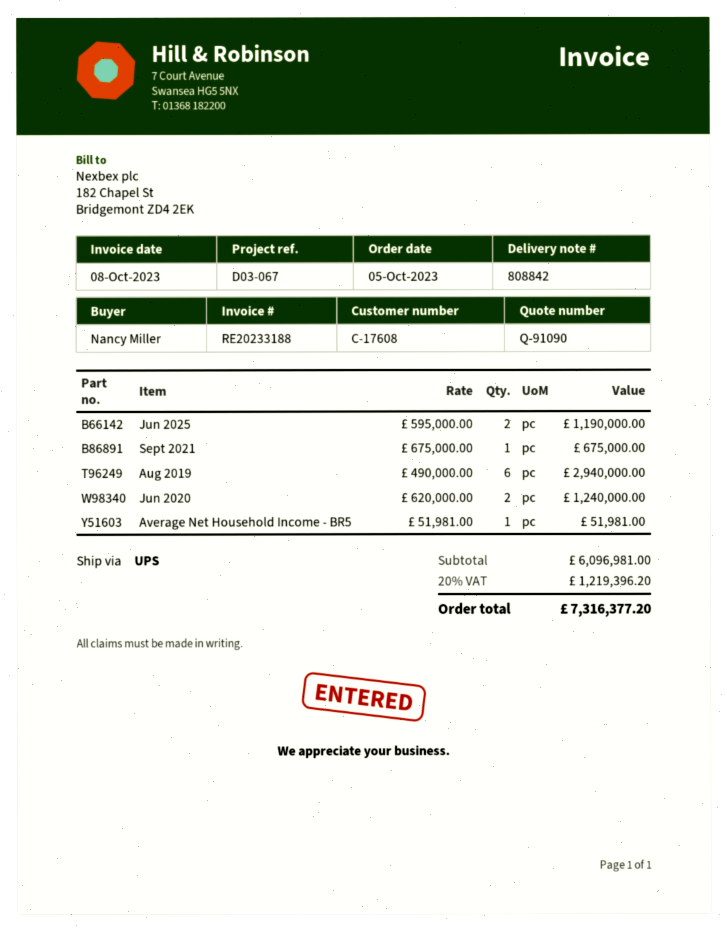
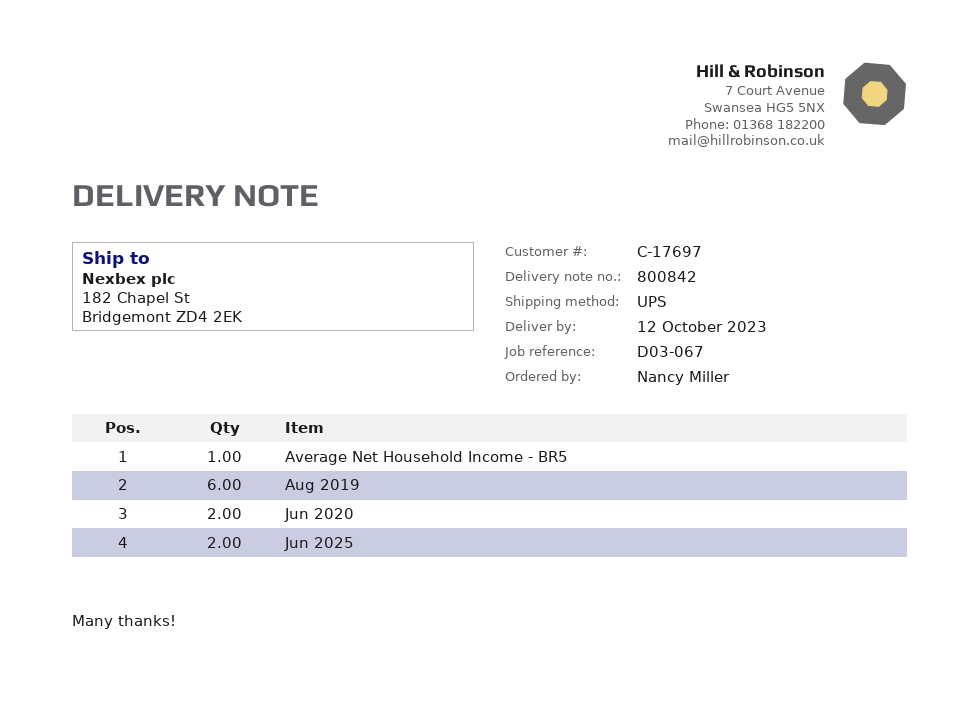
delivery note number: 808842 -> 800842
customer number: C-17608 -> C-17697
Sept 2021: 1 -> none

